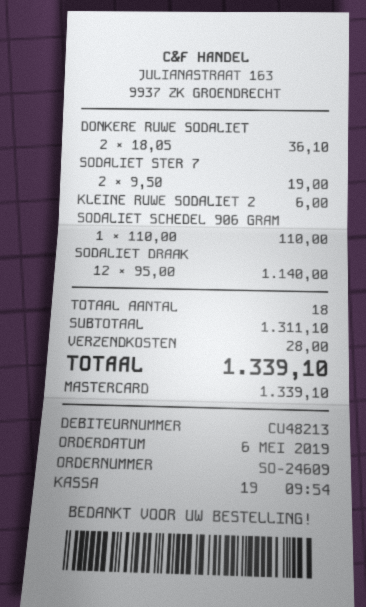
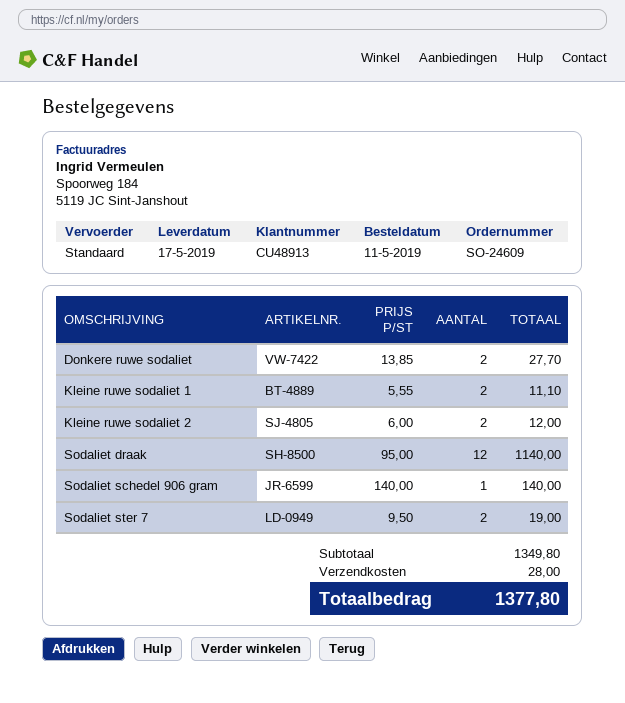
order date: 2019-05-06 -> 2019-05-11
customer number: CU48213 -> CU48913
DONKERE RUWE SODALIET: 2 x 18.05 = 36.10 -> 2 x 13.85 = 27.70
KLEINE RUWE SODALIET 2: 1 x 6.00 = 6.00 -> 2 x 6.00 = 12.00
SODALIET SCHEDEL 906 GRAM: 1 x 110.00 = 110.00 -> 1 x 140.00 = 140.00
Kleine ruwe sodaliet 1: none -> 2 x 5.55 = 11.10
subtotal: 1311.10 -> 1349.80
total: 1339.10 -> 1377.80

